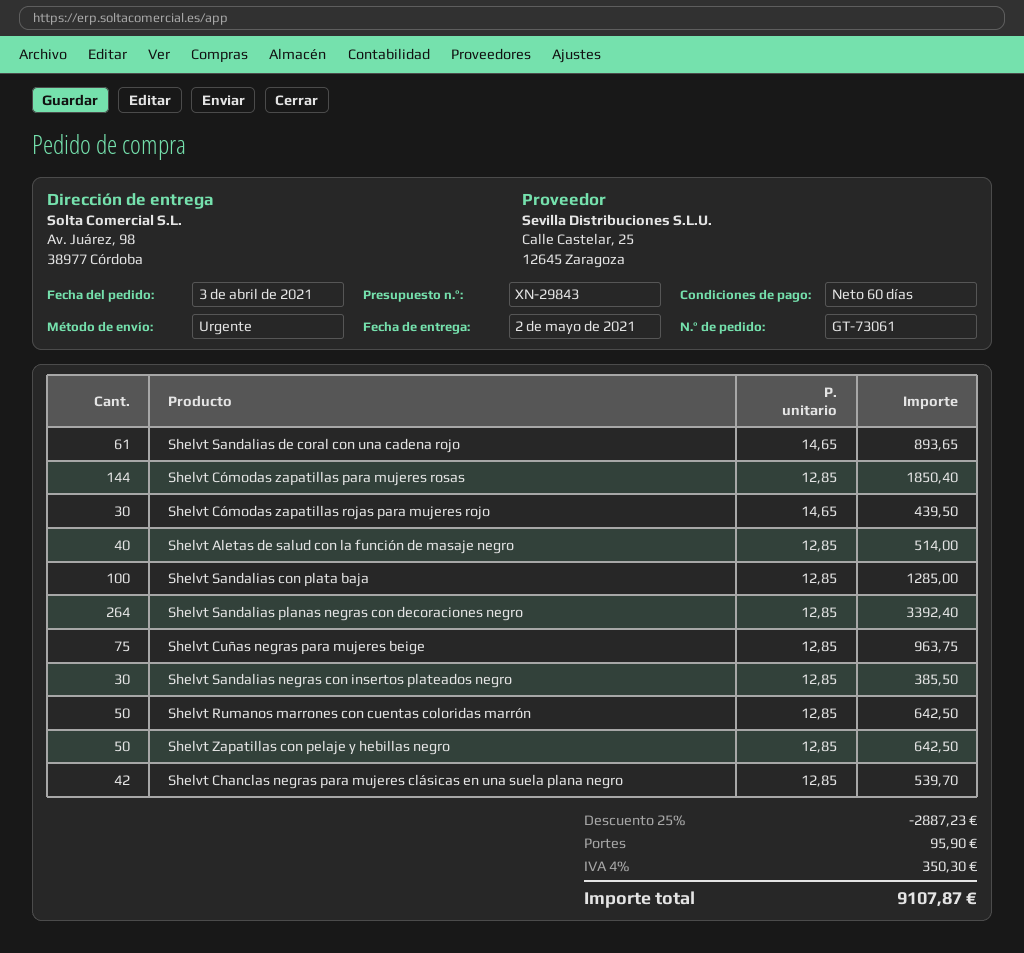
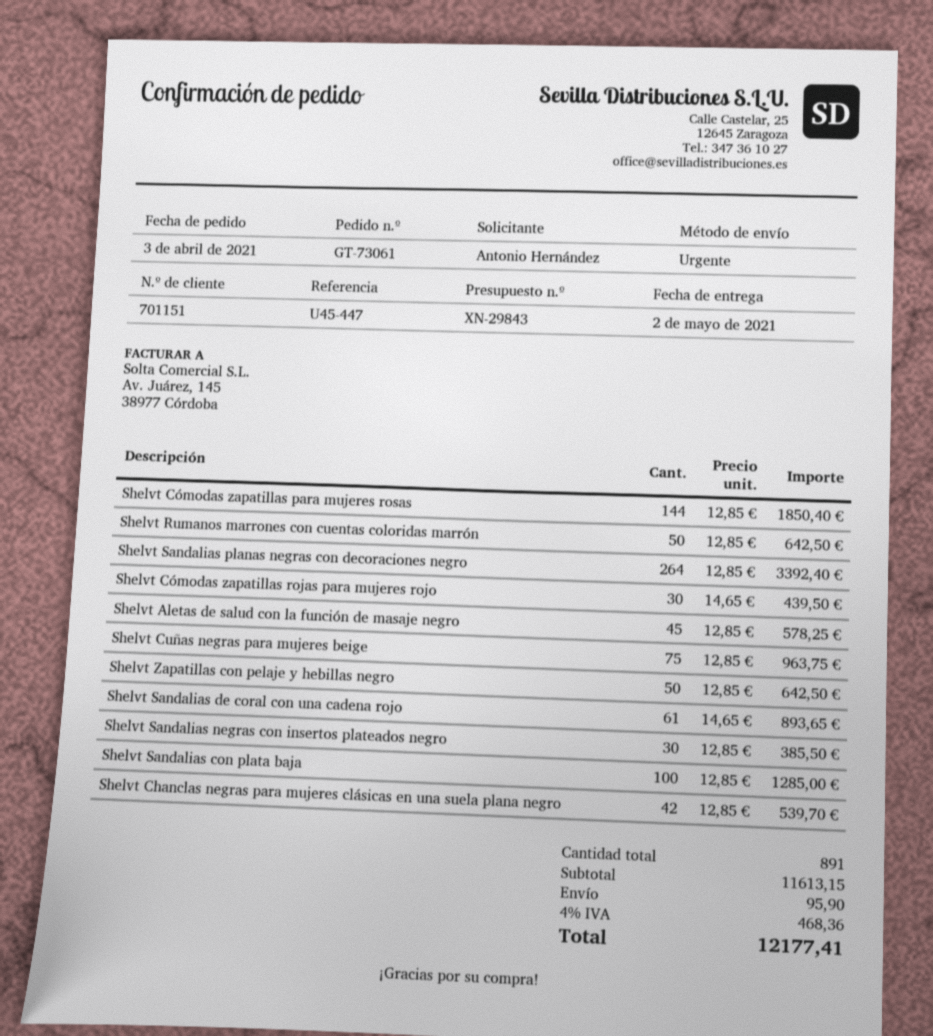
Shelvt Aletas de salud con la función de masaje negro: 40 x 12.85 = 514.00 -> 45 x 12.85 = 578.25
discount: 25% = 2887.23 -> none
tax: 4% = 350.30 -> 4% = 468.36
total: 9107.87 -> 12177.41

